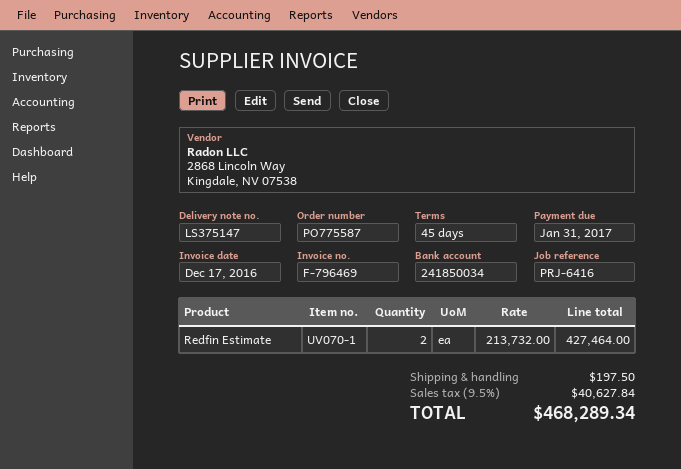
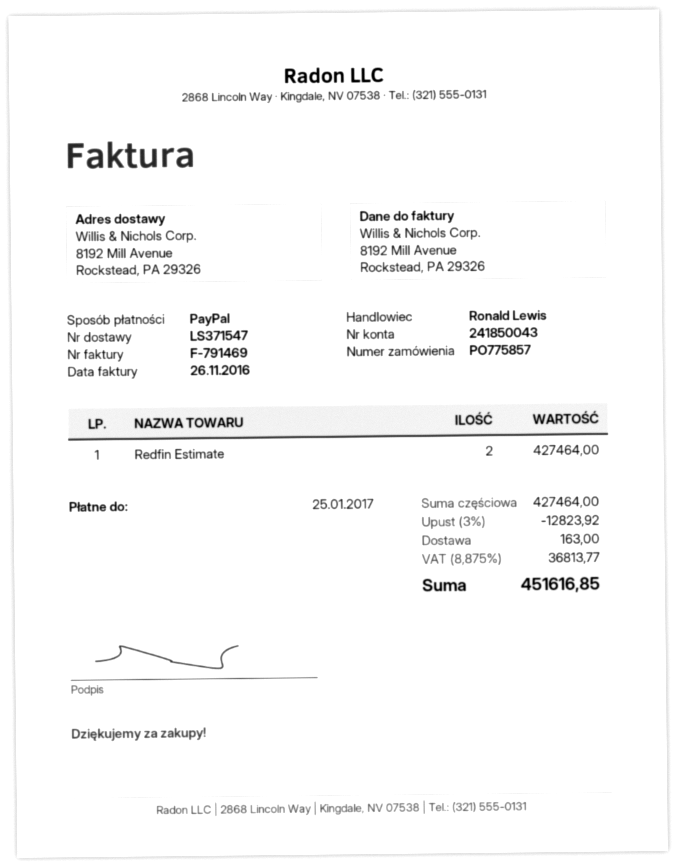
order number: PO775587 -> PO775857
delivery note number: LS375147 -> LS371547
invoice number: F-796469 -> F-791469
invoice date: 2016-12-17 -> 2016-11-26
due date: 2017-01-31 -> 2017-01-25
bank account: 241850034 -> 241850043
discount: none -> 3% = 12823.92
shipping: 197.50 -> 163.00
tax: 9.5% = 40627.84 -> 8.875% = 36813.77
total: 468289.34 -> 451616.85

